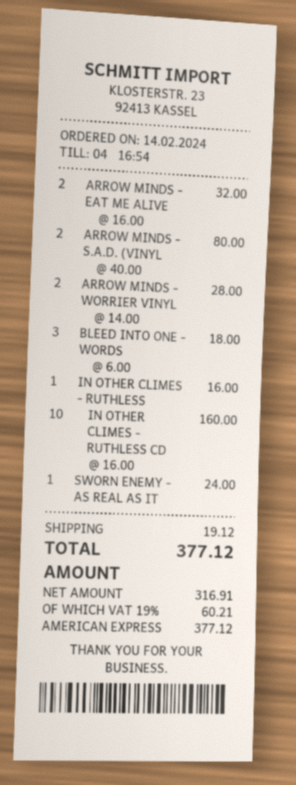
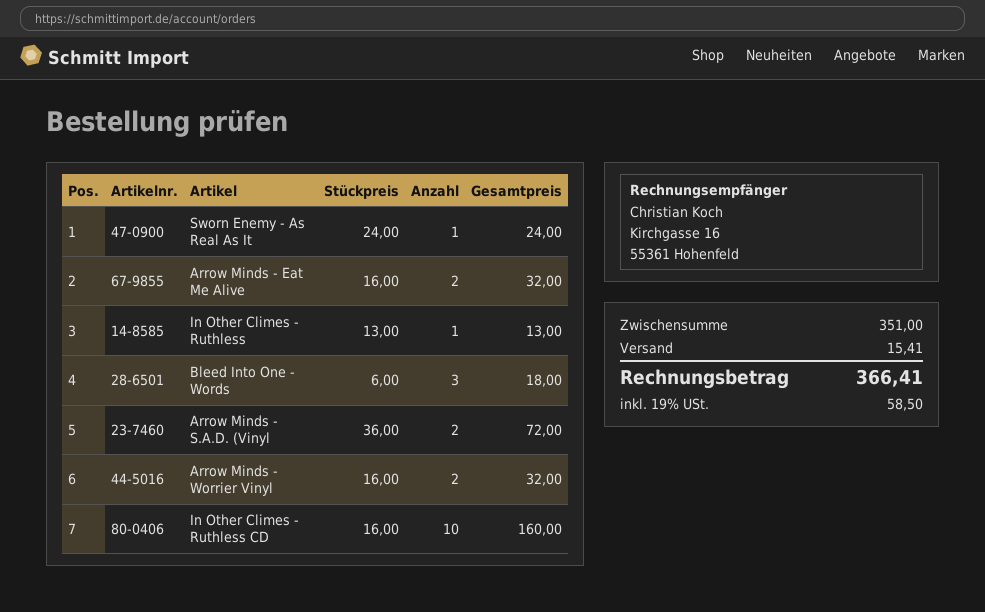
ARROW MINDS - S.A.D. (VINYL: 2 x 40.00 = 80.00 -> 2 x 36.00 = 72.00
ARROW MINDS - WORRIER VINYL: 2 x 14.00 = 28.00 -> 2 x 16.00 = 32.00
IN OTHER CLIMES - RUTHLESS: 1 x 16.00 = 16.00 -> 1 x 13.00 = 13.00
shipping: 19.12 -> 15.41
tax: 19% = 60.21 -> 19% = 58.50
total: 377.12 -> 366.41

